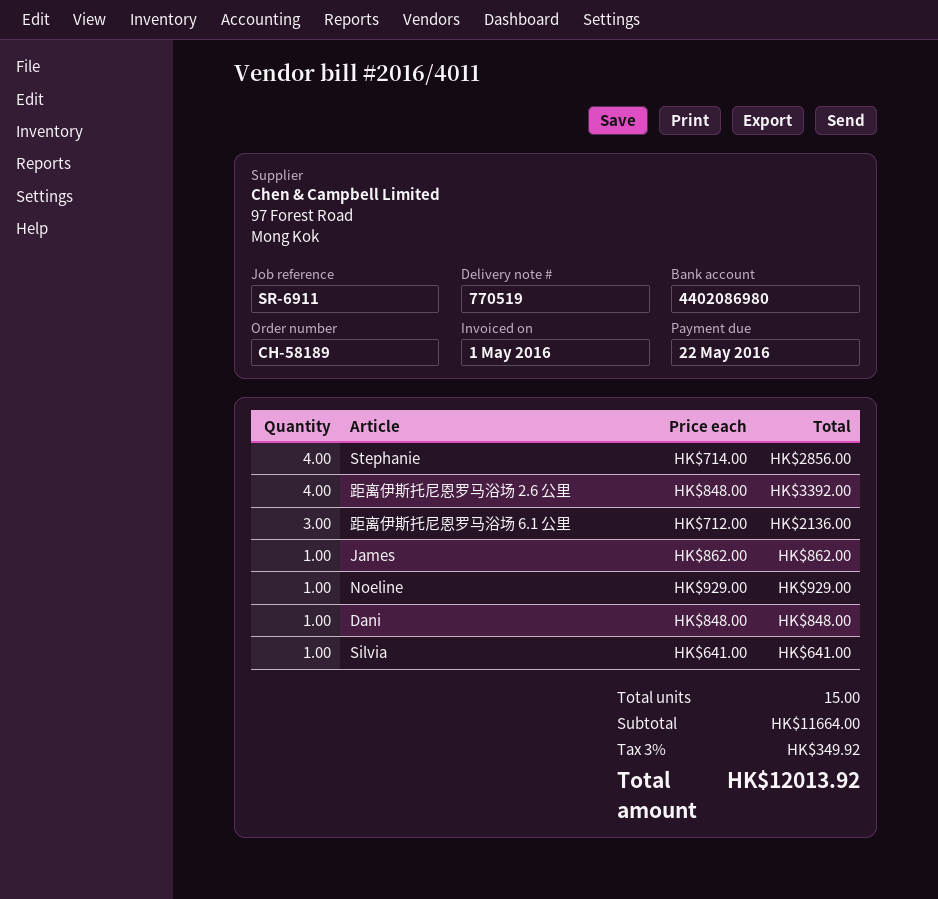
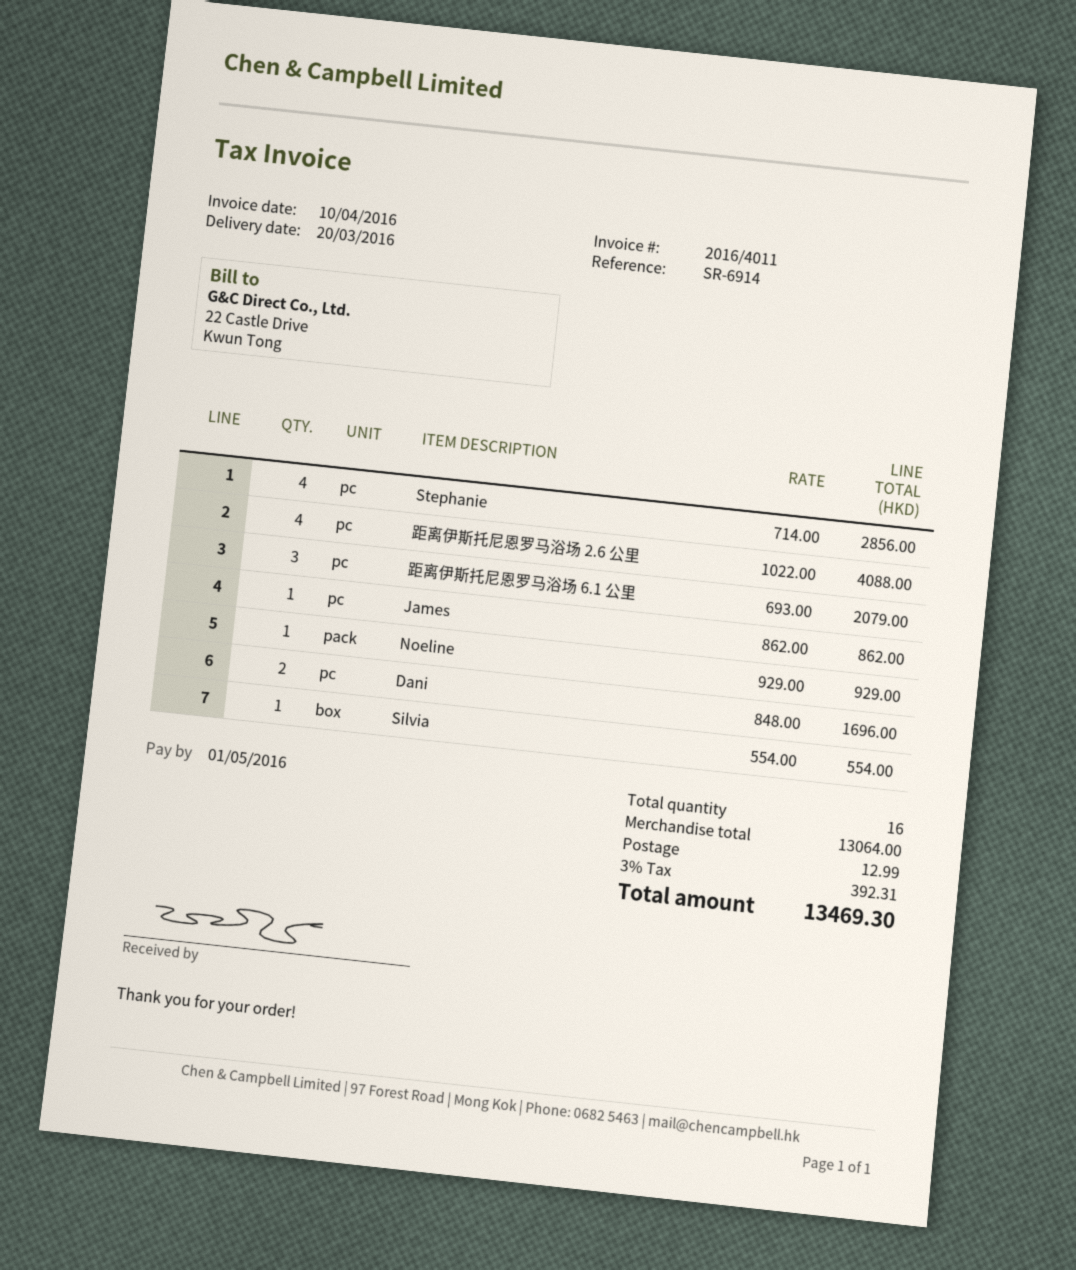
invoice date: 2016-05-01 -> 2016-04-10
due date: 2016-05-22 -> 2016-05-01
reference: SR-6911 -> SR-6914
距离伊斯托尼恩罗马浴场 2.6 公里: 4 x 848.00 = 3392.00 -> 4 x 1022.00 = 4088.00
距离伊斯托尼恩罗马浴场 6.1 公里: 3 x 712.00 = 2136.00 -> 3 x 693.00 = 2079.00
Dani: 1 x 848.00 = 848.00 -> 2 x 848.00 = 1696.00
Silvia: 1 x 641.00 = 641.00 -> 1 x 554.00 = 554.00
total quantity: 15 -> 16
subtotal: 11664.00 -> 13064.00
shipping: none -> 12.99
tax: 3% = 349.92 -> 3% = 392.31
total: 12013.92 -> 13469.30

